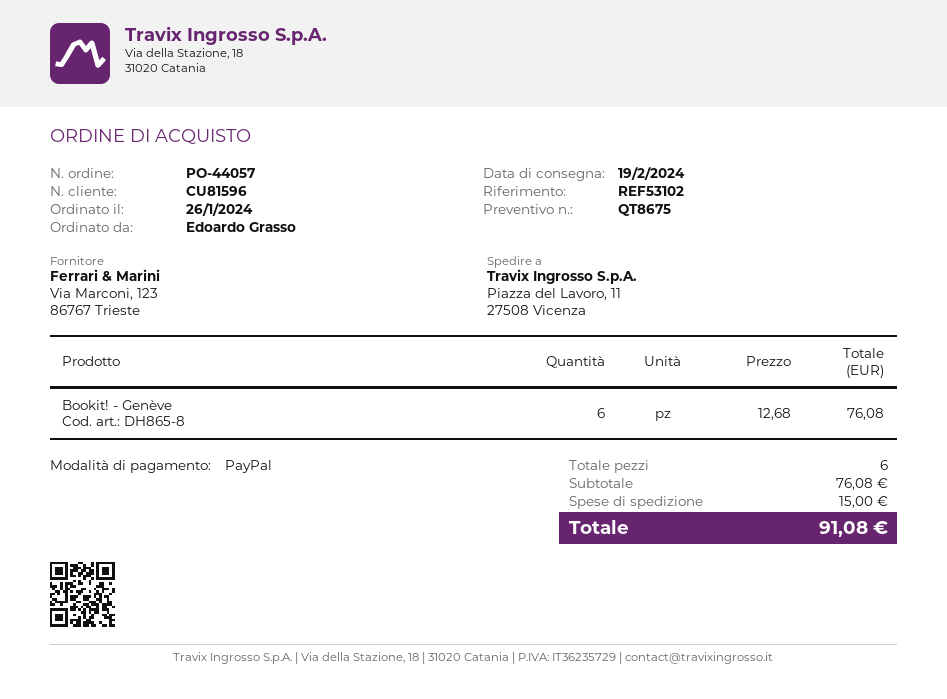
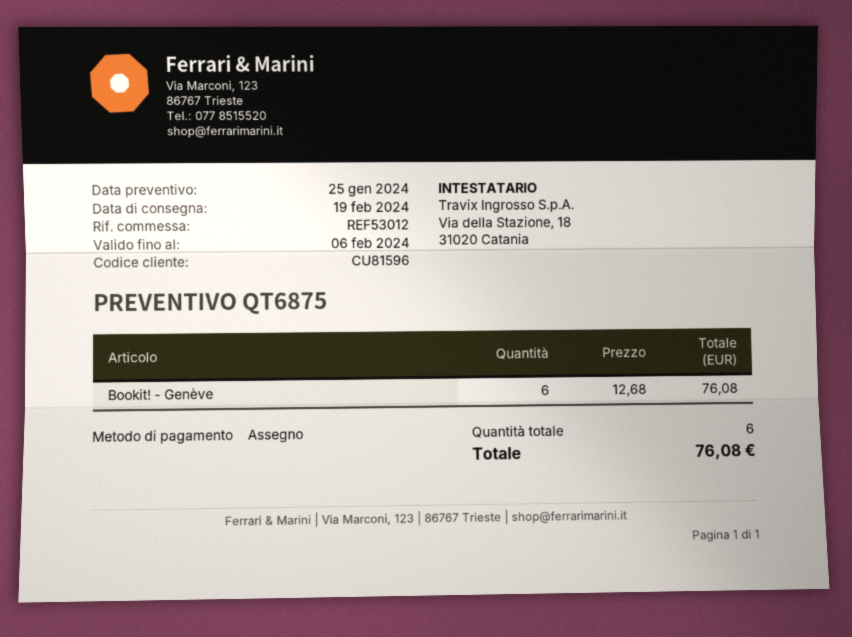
quote number: QT8675 -> QT6875
reference: REF53102 -> REF53012
payment method: PayPal -> cheque
shipping: 15.00 -> none
total: 91.08 -> 76.08

